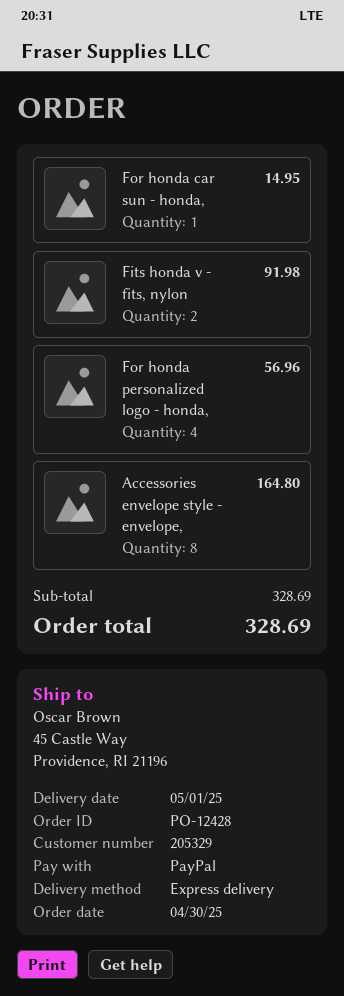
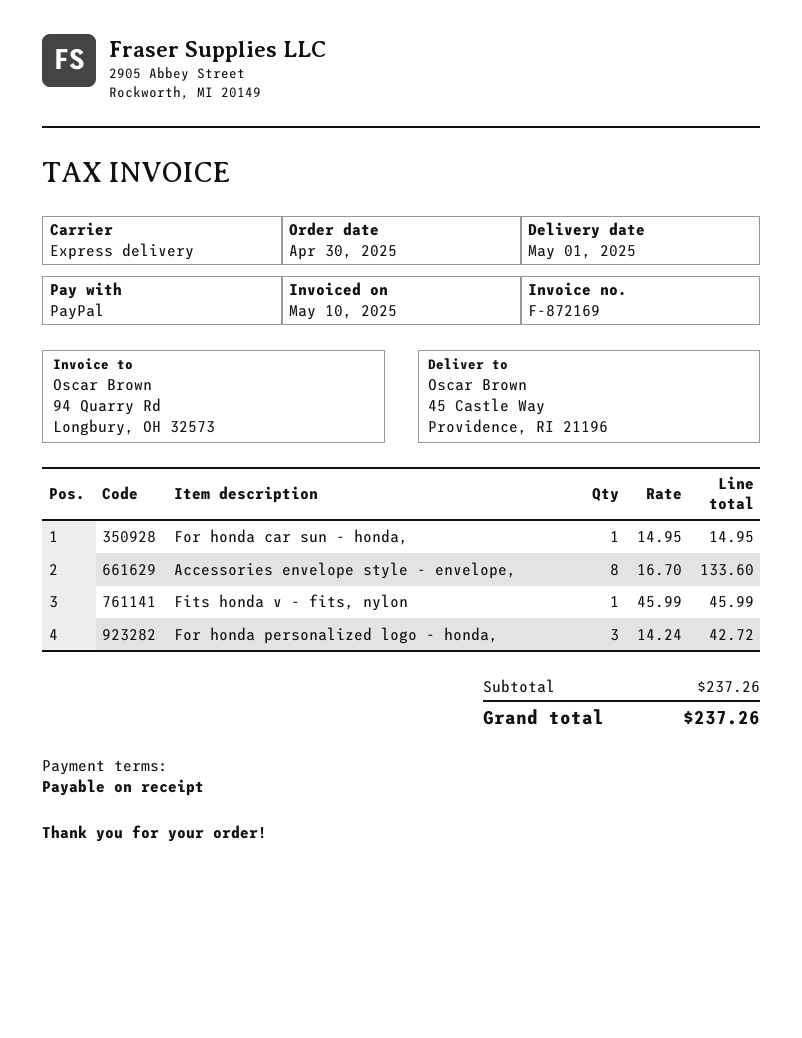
Fits honda v - fits, nylon: 2 for 91.98 -> 1 for 45.99
For honda personalized logo - honda,: 4 for 56.96 -> 3 for 42.72
Accessories envelope style - envelope,: 8 for 164.80 -> 8 for 133.60
subtotal: 328.69 -> 237.26
total: 328.69 -> 237.26

